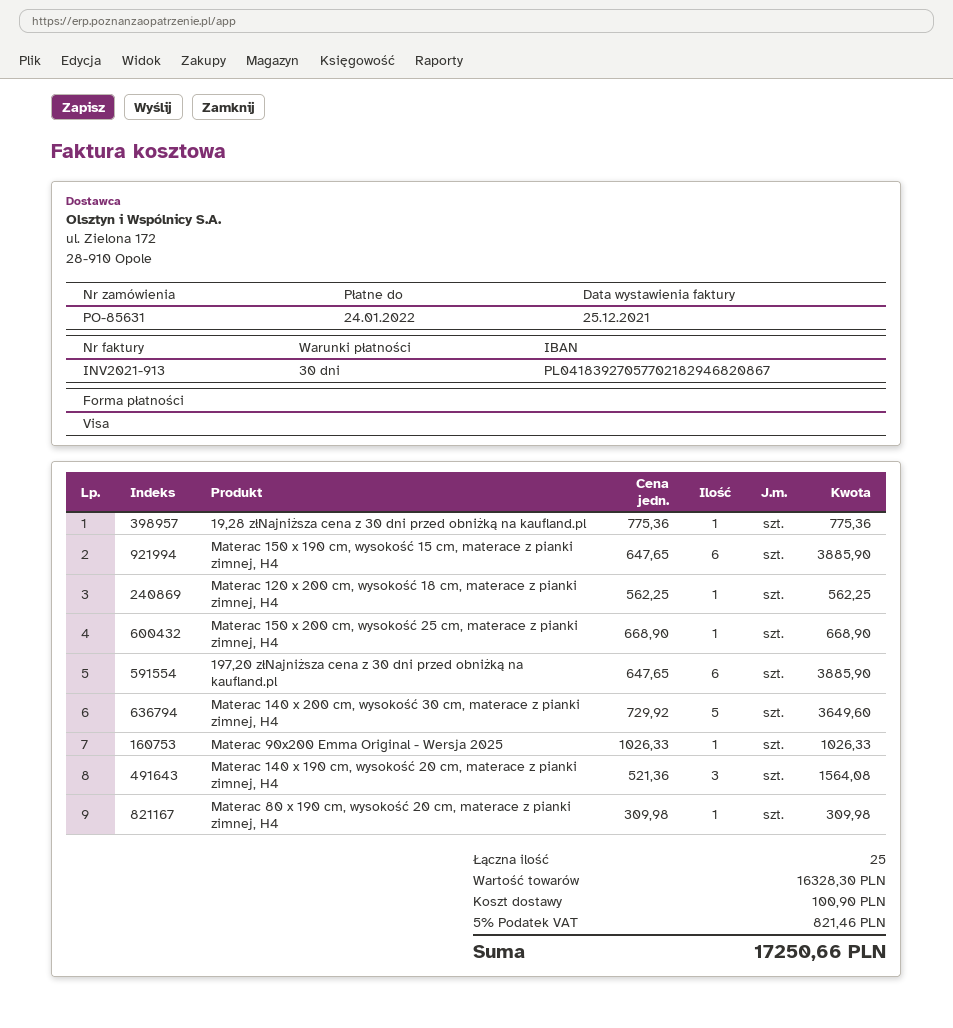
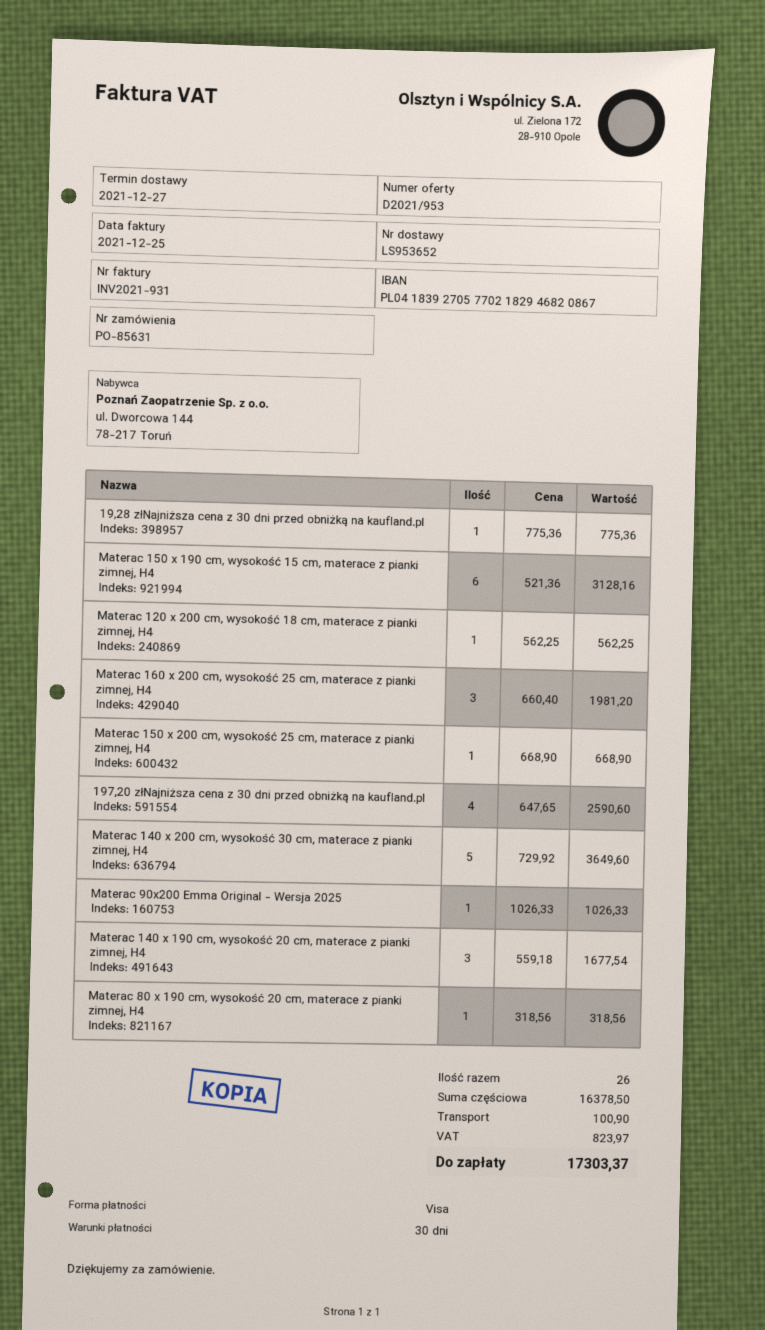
invoice number: INV2021-913 -> INV2021-931
Materac 150 x 190 cm, wysokość 15 cm, materace z pianki zimnej, H4: 6 x 647.65 = 3885.90 -> 6 x 521.36 = 3128.16
197,20 złNajniższa cena z 30 dni przed obniżką na kaufland.pl: 6 x 647.65 = 3885.90 -> 4 x 647.65 = 2590.60
Materac 140 x 190 cm, wysokość 20 cm, materace z pianki zimnej, H4: 3 x 521.36 = 1564.08 -> 3 x 559.18 = 1677.54
Materac 80 x 190 cm, wysokość 20 cm, materace z pianki zimnej, H4: 1 x 309.98 = 309.98 -> 1 x 318.56 = 318.56
Materac 160 x 200 cm, wysokość 25 cm, materace z pianki zimnej, H4: none -> 3 x 660.40 = 1981.20
total quantity: 25 -> 26
subtotal: 16328.30 -> 16378.50
tax: 821.46 -> 823.97
total: 17250.66 -> 17303.37

